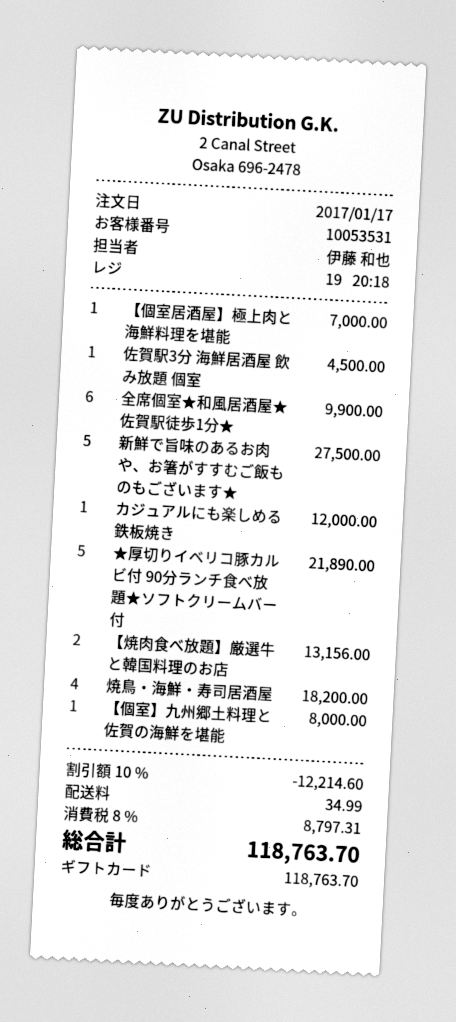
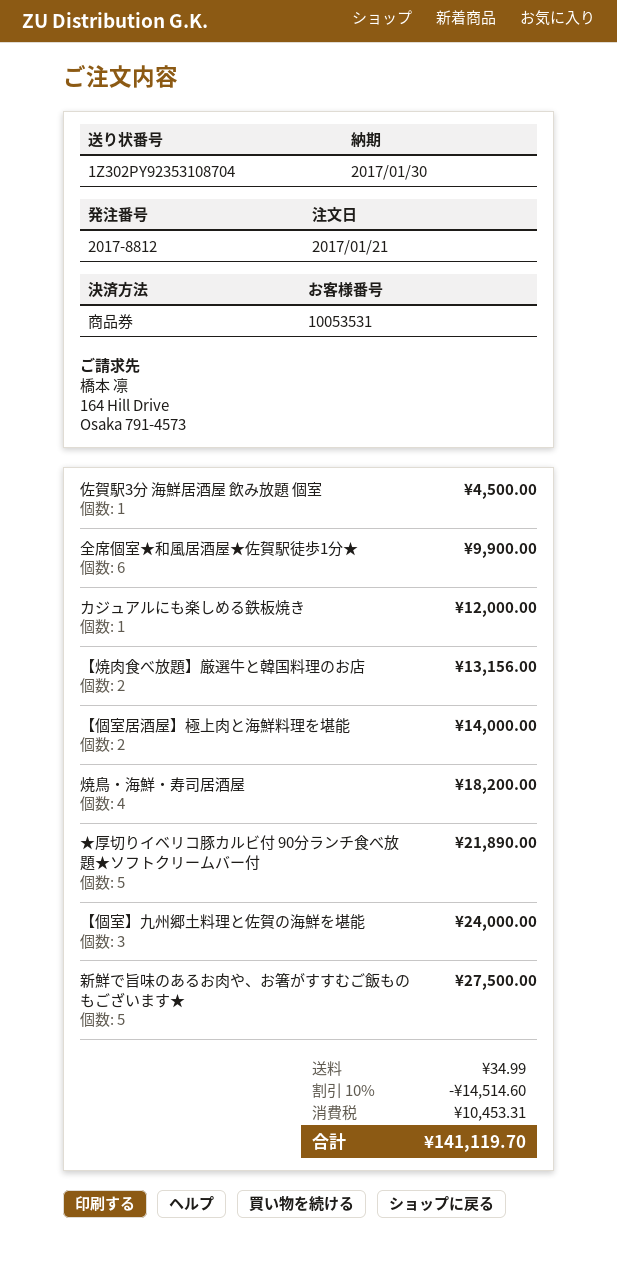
order date: 2017-01-17 -> 2017-01-21
【個室居酒屋】極上肉と海鮮料理を堪能: 1 for 7000.00 -> 2 for 14000.00
【個室】九州郷土料理と佐賀の海鮮を堪能: 1 for 8000.00 -> 3 for 24000.00
discount: 10% = 12214.60 -> 10% = 14514.60
tax: 8797.31 -> 10453.31
total: 118763.70 -> 141119.70

